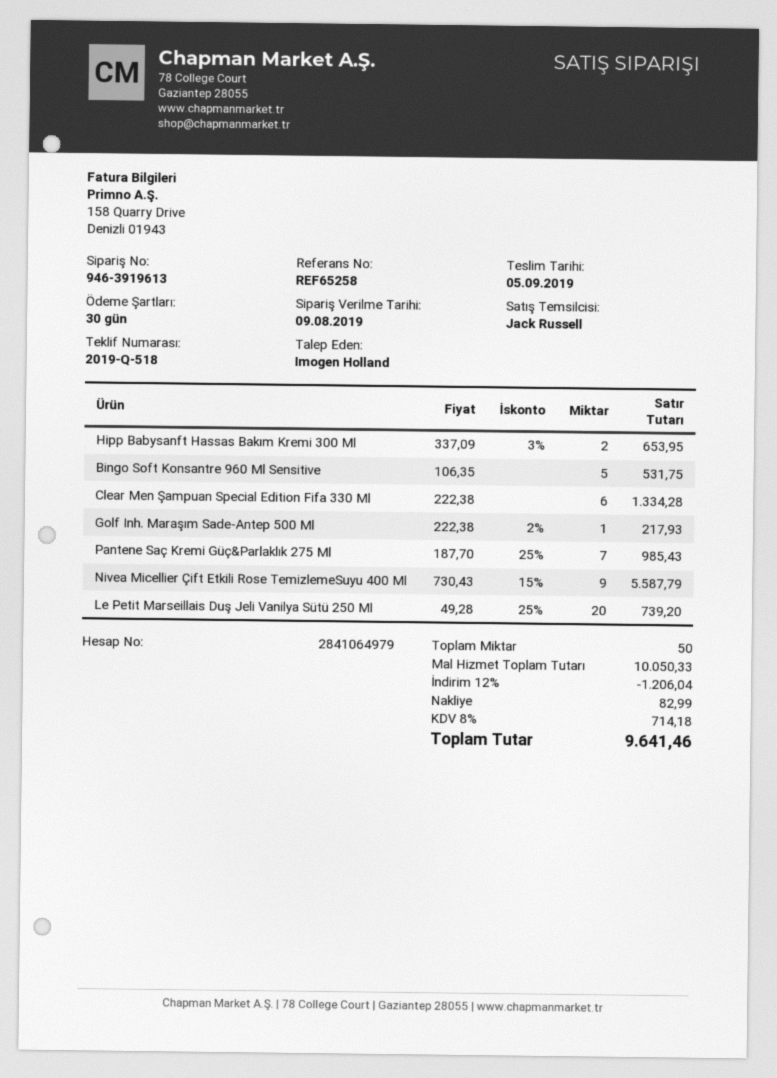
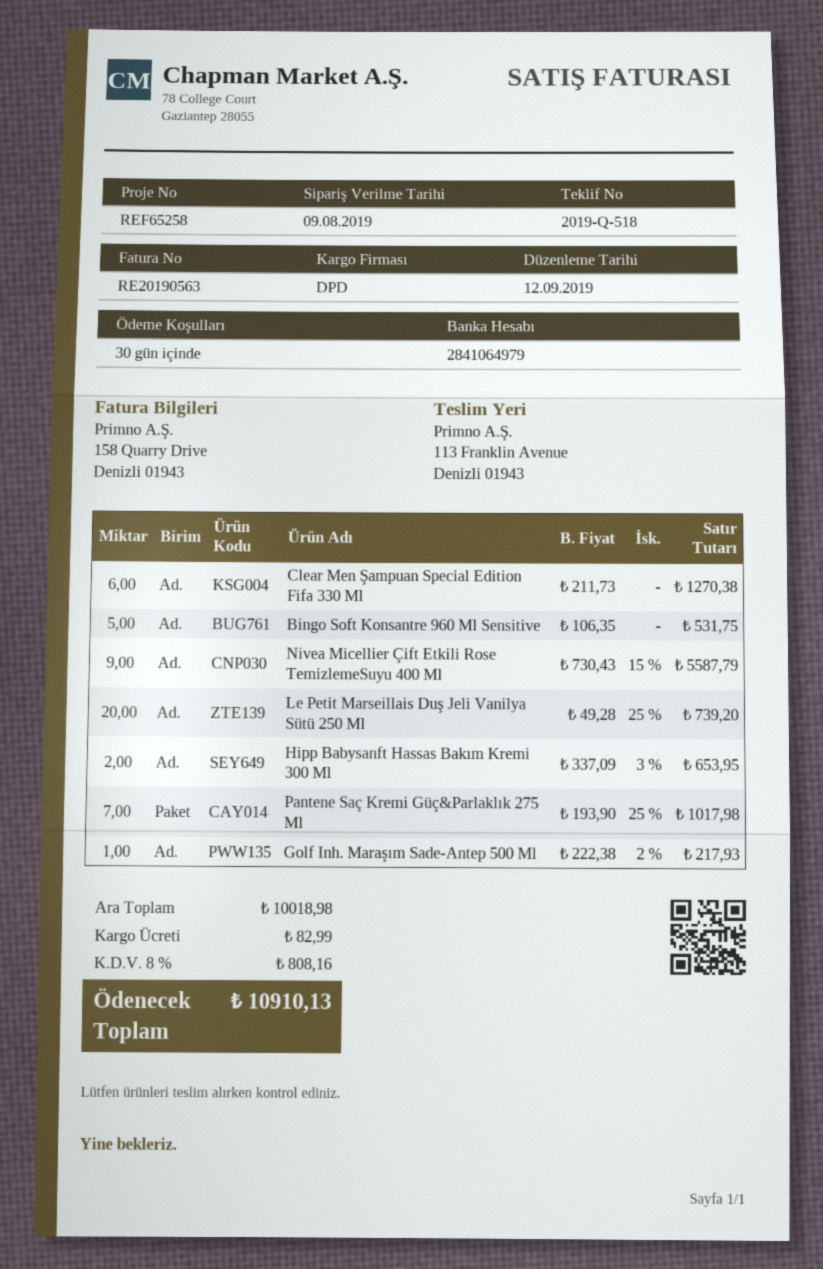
Clear Men Şampuan Special Edition Fifa 330 Ml: 6 x 222.38 = 1334.28 -> 6 x 211.73 = 1270.38
Pantene Saç Kremi Güç&Parlaklık 275 Ml: 7 x 187.70 - 25% = 985.43 -> 7 x 193.90 - 25% = 1017.98
subtotal: 10050.33 -> 10018.98
discount: 12% = 1206.04 -> none
tax: 8% = 714.18 -> 8% = 808.16
total: 9641.46 -> 10910.13

